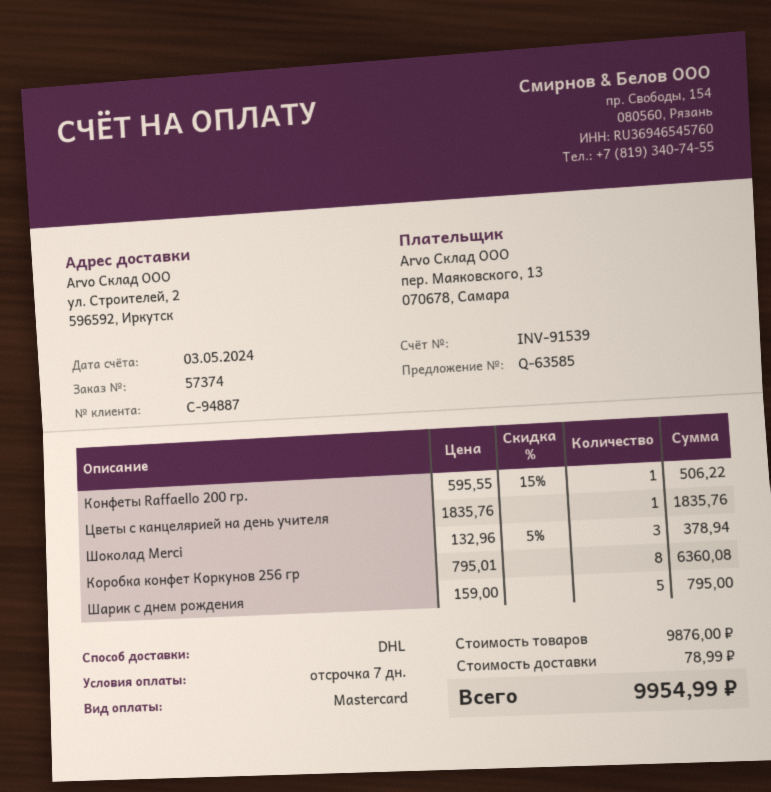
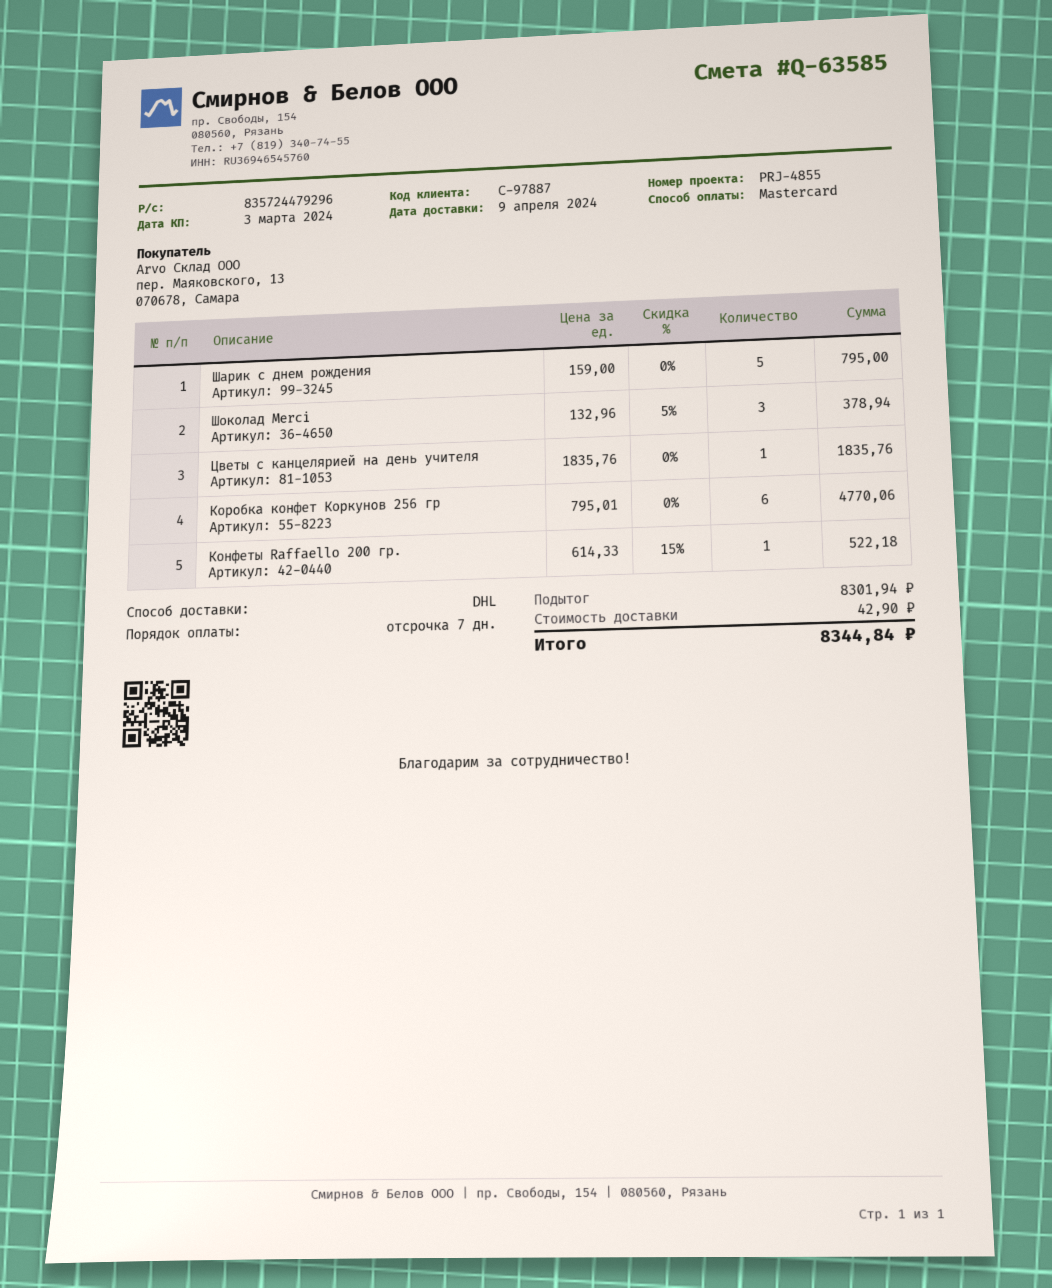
customer number: C-94887 -> C-97887
Конфеты Raffaello 200 гр.: 1 x 595.55 - 15% = 506.22 -> 1 x 614.33 - 15% = 522.18
Коробка конфет Коркунов 256 гр: 8 x 795.01 = 6360.08 -> 6 x 795.01 = 4770.06
subtotal: 9876.00 -> 8301.94
shipping: 78.99 -> 42.90
total: 9954.99 -> 8344.84

